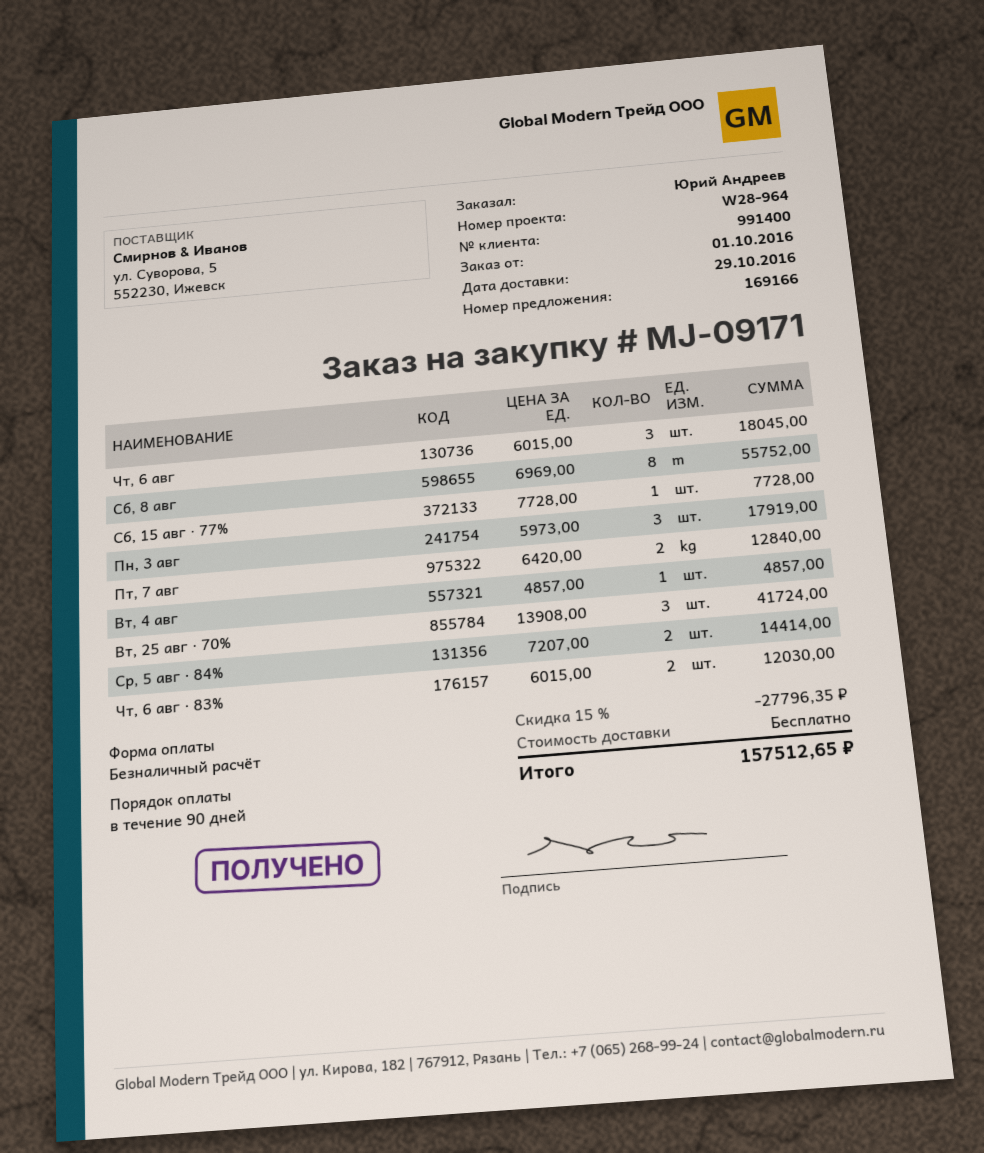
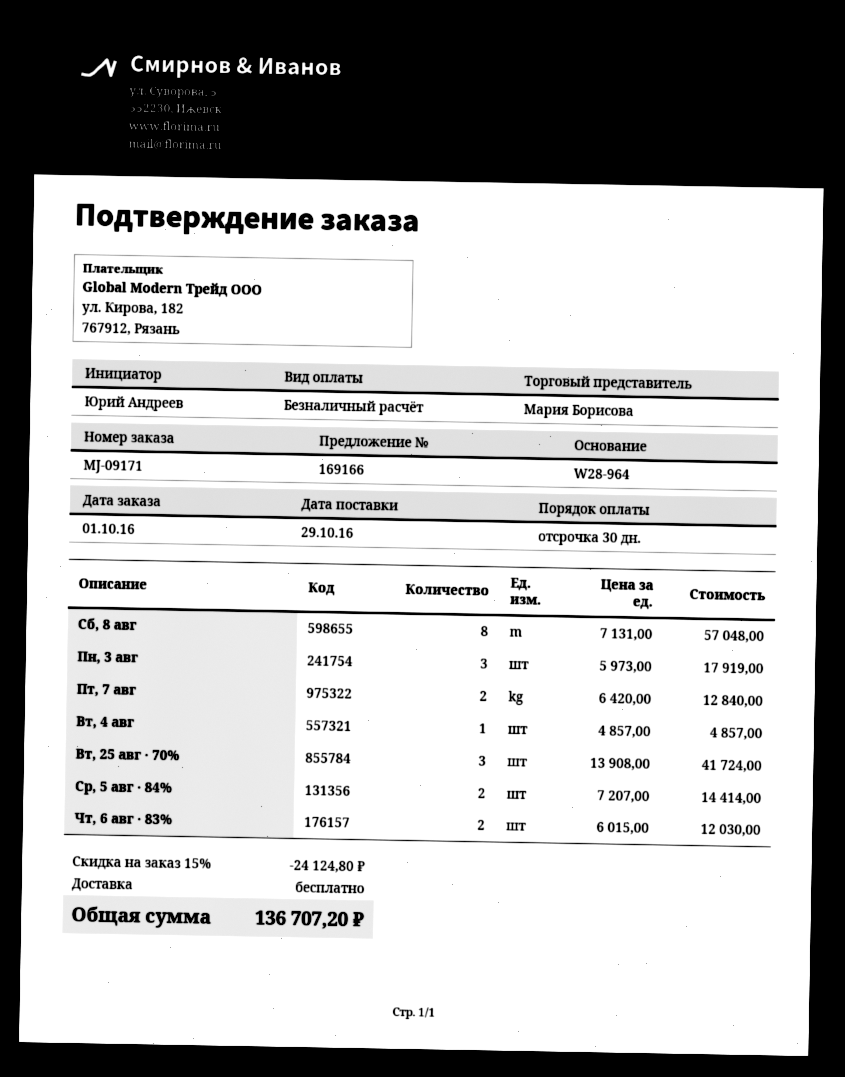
payment terms: 90 days -> 30 days
Чт, 6 авг: 3 x 6015.00 = 18045.00 -> none
Сб, 8 авг: 8 x 6969.00 = 55752.00 -> 8 x 7131.00 = 57048.00
Сб, 15 авг · 77%: 1 x 7728.00 = 7728.00 -> none
discount: 15% = 27796.35 -> 15% = 24124.80
total: 157512.65 -> 136707.20

